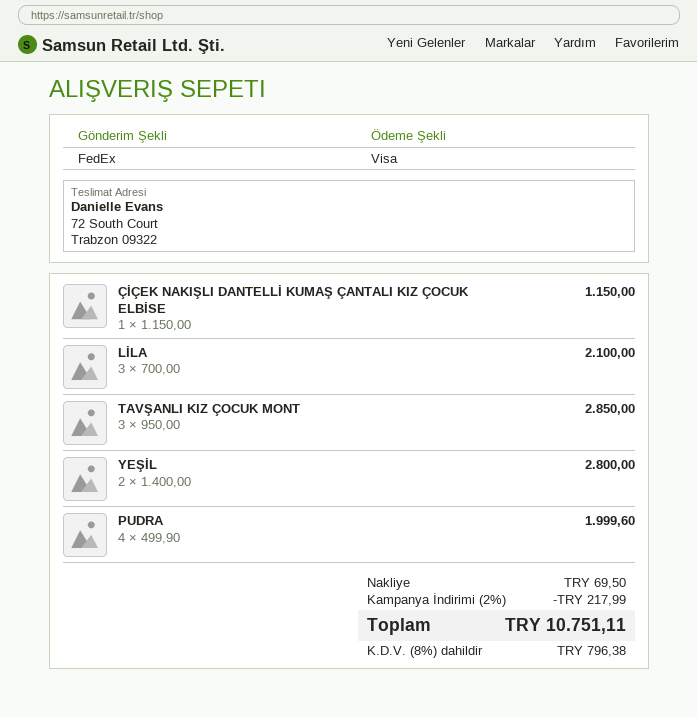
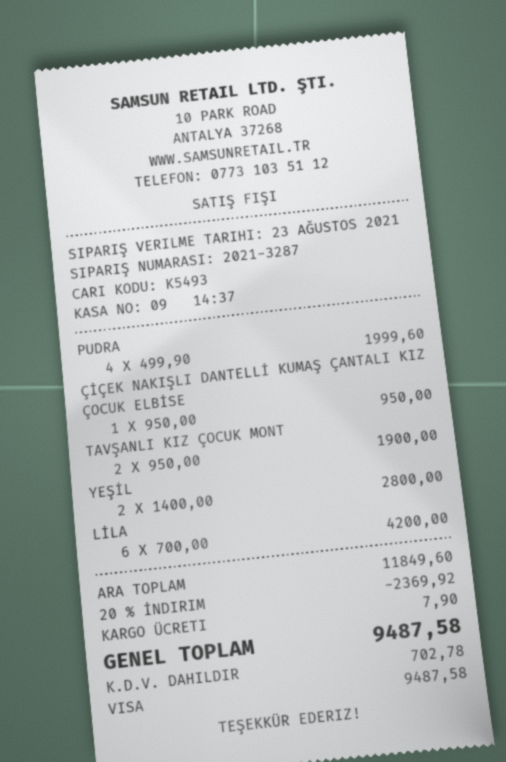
ÇİÇEK NAKIŞLI DANTELLİ KUMAŞ ÇANTALI KIZ ÇOCUK ELBİSE: 1 x 1150.00 = 1150.00 -> 1 x 950.00 = 950.00
LİLA: 3 x 700.00 = 2100.00 -> 6 x 700.00 = 4200.00
TAVŞANLI KIZ ÇOCUK MONT: 3 x 950.00 = 2850.00 -> 2 x 950.00 = 1900.00
discount: 2% = 217.99 -> 20% = 2369.92
shipping: 69.50 -> 7.90
tax: 796.38 -> 702.78
total: 10751.11 -> 9487.58

